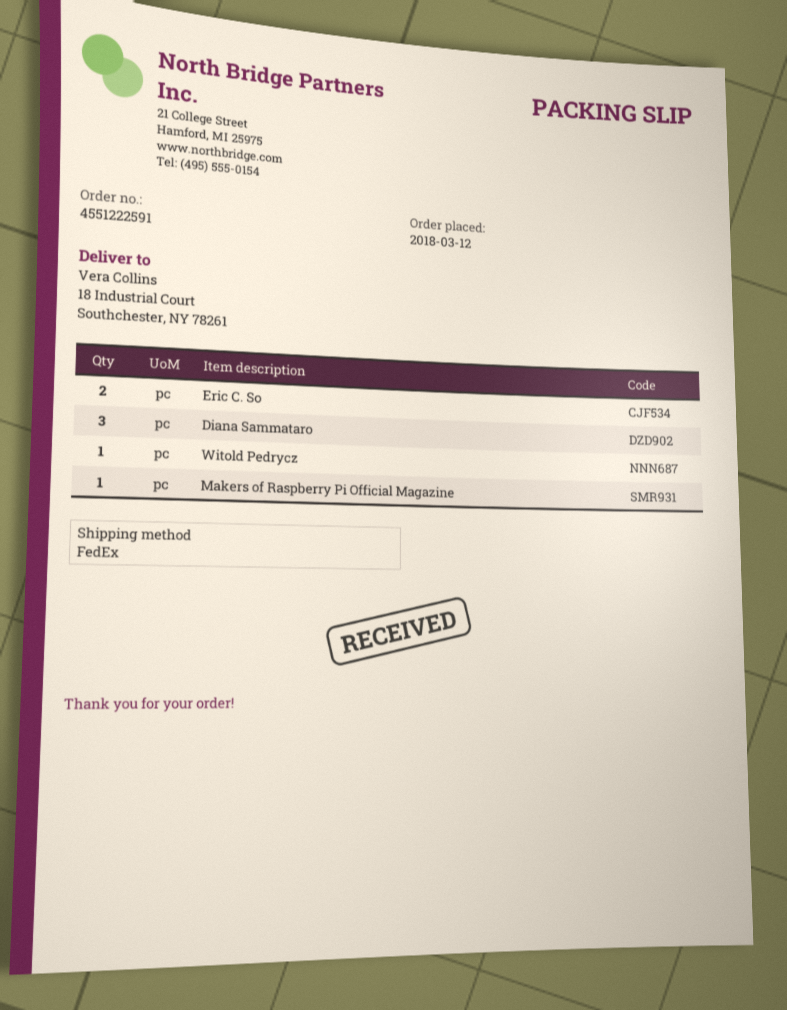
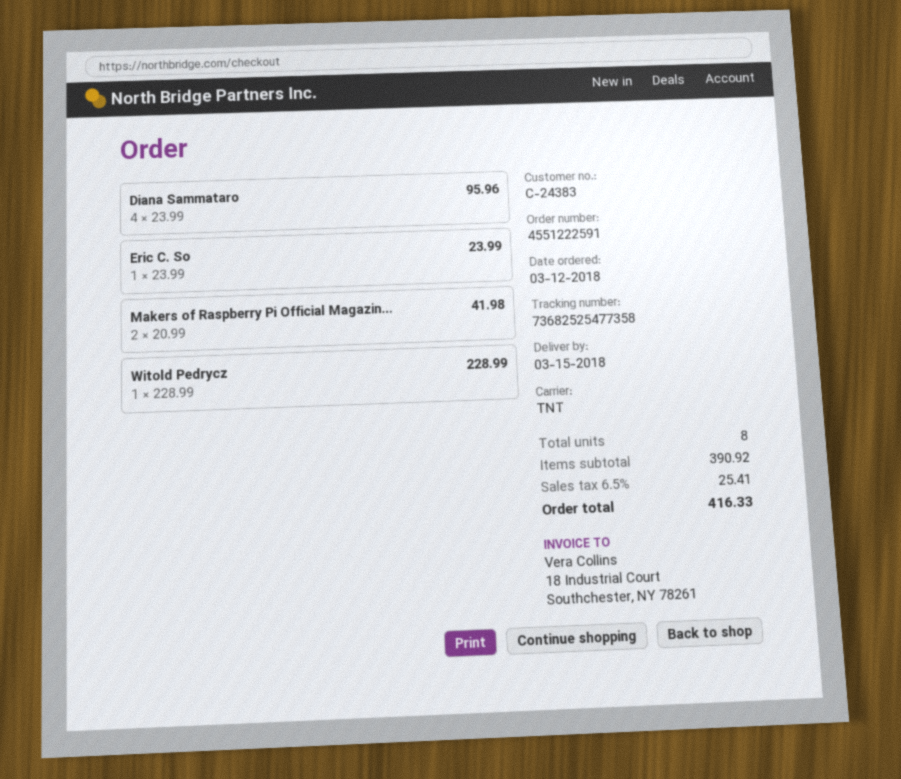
shipping method: FedEx -> TNT
Eric C. So: 2 -> 1
Diana Sammataro: 3 -> 4
Makers of Raspberry Pi Official Magazine: 1 -> 2

